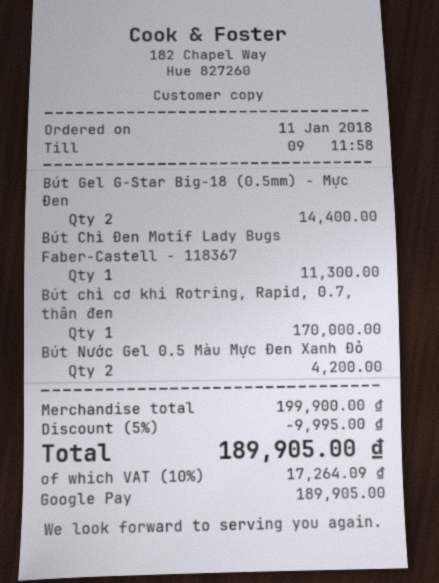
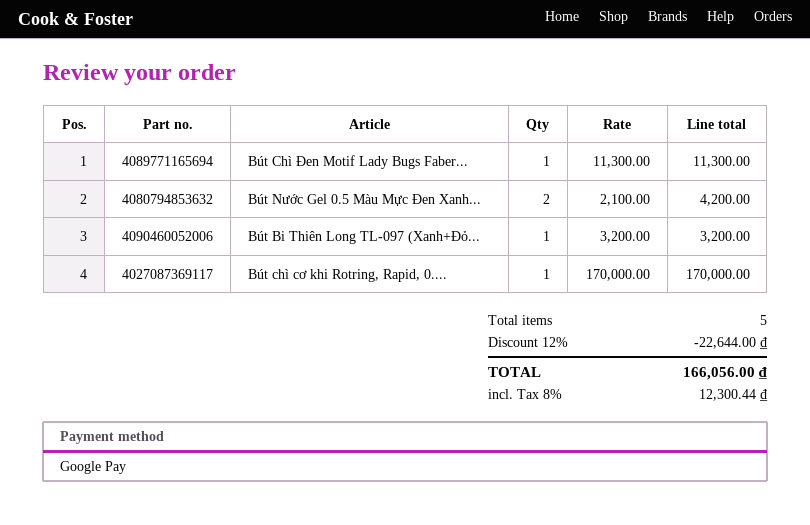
Bút Gel G-Star Big-18 (0.5mm) - Mực Đen: 2 for 14400.00 -> none
Bút Bi Thiên Long TL-097 (Xanh+Đỏ...: none -> 1 for 3200.00
discount: 5% = 9995.00 -> 12% = 22644.00
tax: 10% = 17264.09 -> 8% = 12300.44
total: 189905.00 -> 166056.00

